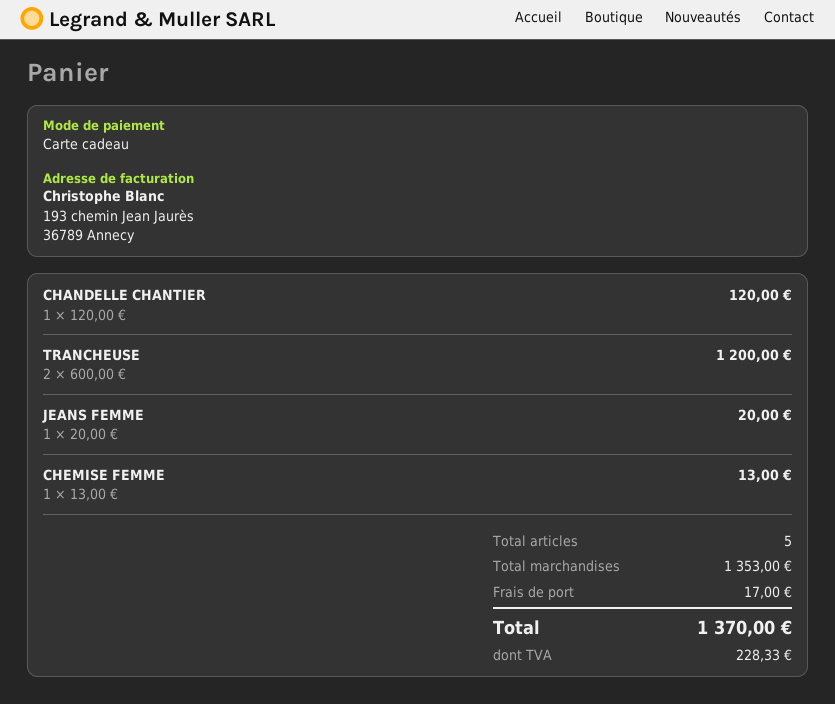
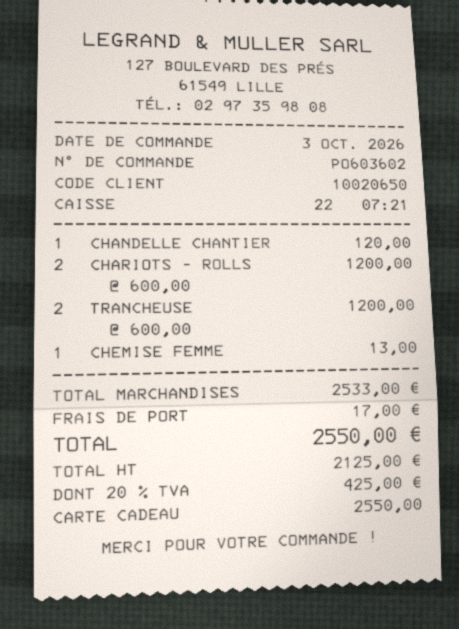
JEANS FEMME: 1 x 20.00 = 20.00 -> none
CHARIOTS - ROLLS: none -> 2 x 600.00 = 1200.00
subtotal: 1353.00 -> 2533.00
tax: 228.33 -> 425.00
total: 1370.00 -> 2550.00

